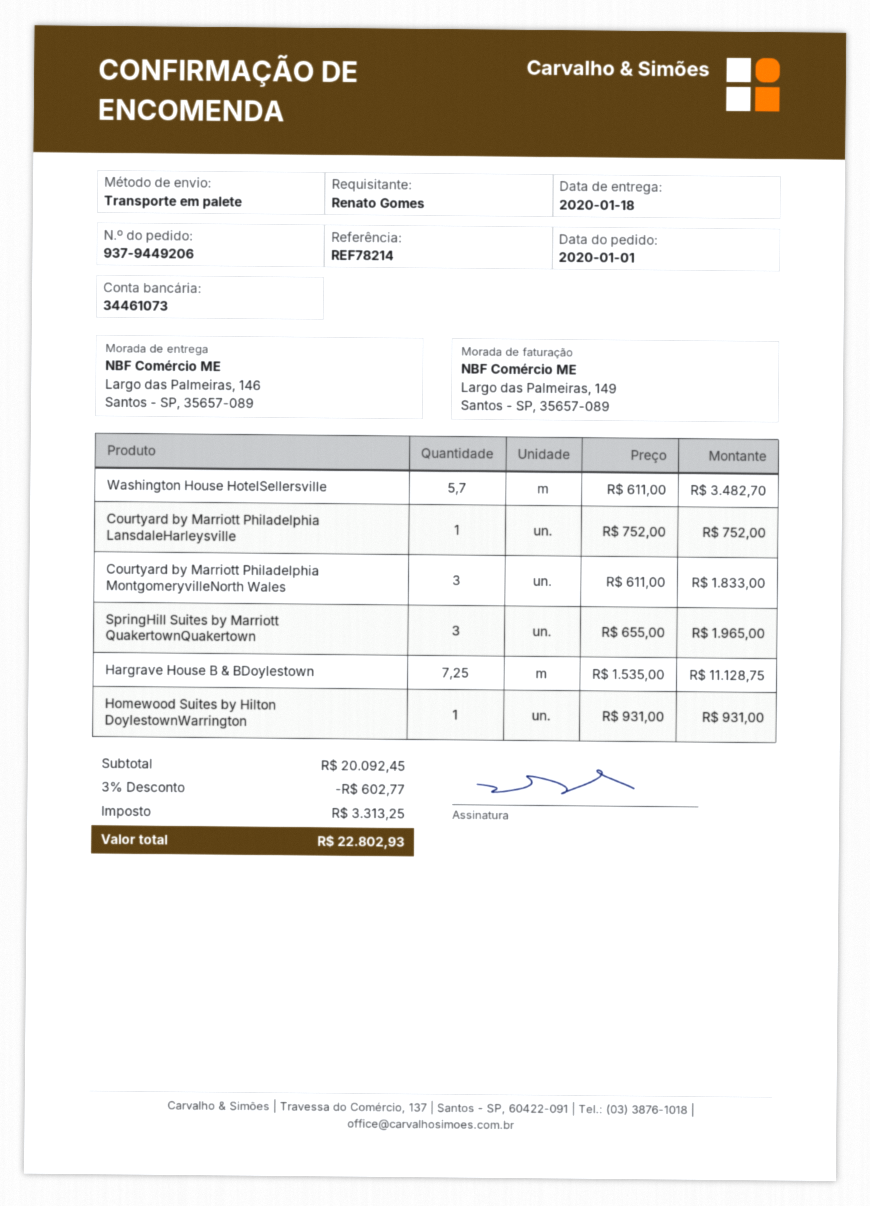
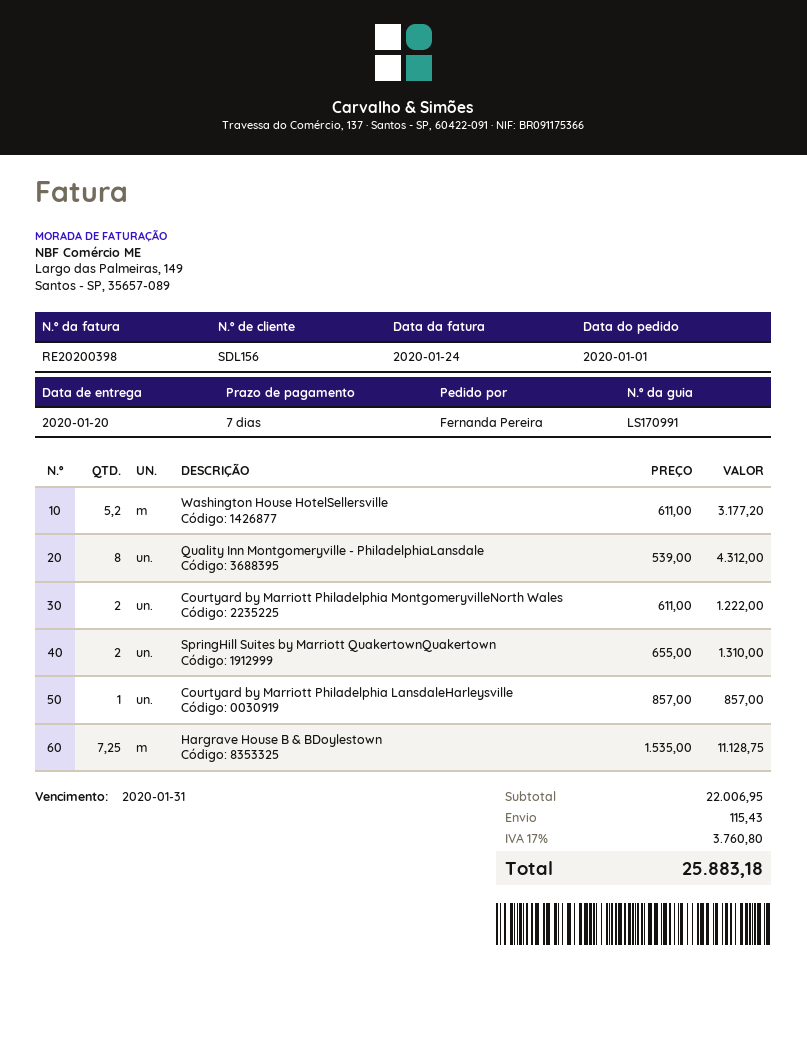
delivery date: 2020-01-18 -> 2020-01-20
ordered by: Renato Gomes -> Fernanda Pereira
Washington House HotelSellersville: 5.7 x 611.00 = 3482.70 -> 5.2 x 611.00 = 3177.20
Courtyard by Marriott Philadelphia LansdaleHarleysville: 1 x 752.00 = 752.00 -> 1 x 857.00 = 857.00
Courtyard by Marriott Philadelphia MontgomeryvilleNorth Wales: 3 x 611.00 = 1833.00 -> 2 x 611.00 = 1222.00
SpringHill Suites by Marriott QuakertownQuakertown: 3 x 655.00 = 1965.00 -> 2 x 655.00 = 1310.00
Homewood Suites by Hilton DoylestownWarrington: 1 x 931.00 = 931.00 -> none
Quality Inn Montgomeryville - PhiladelphiaLansdale: none -> 8 x 539.00 = 4312.00
subtotal: 20092.45 -> 22006.95
discount: 3% = 602.77 -> none
shipping: none -> 115.43
tax: 3313.25 -> 3760.80
total: 22802.93 -> 25883.18

